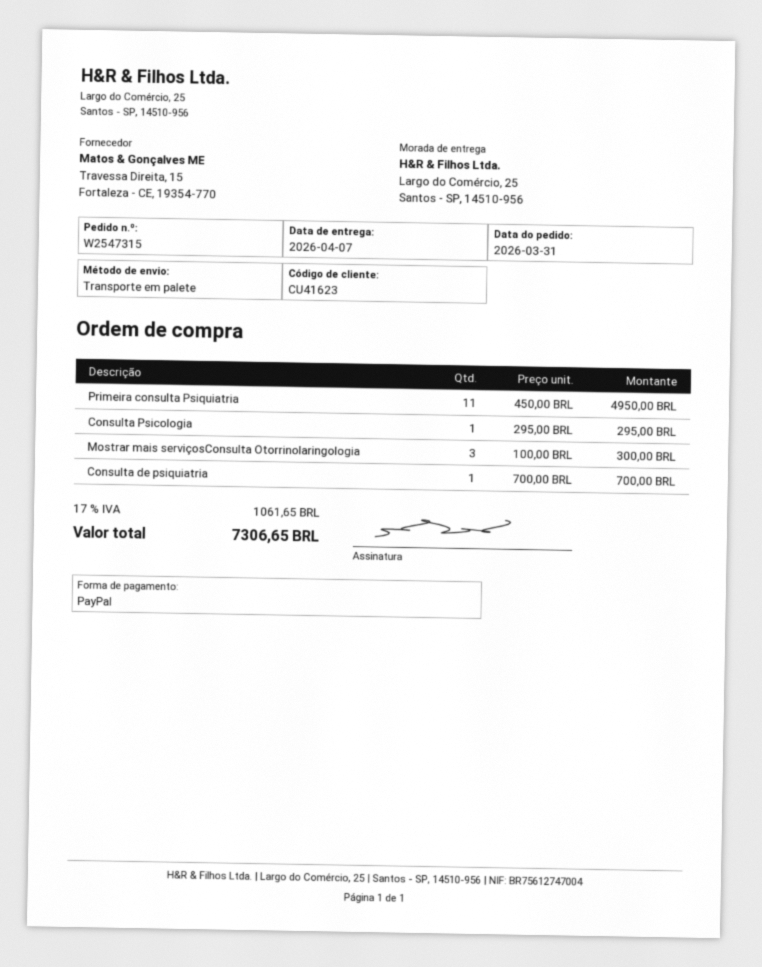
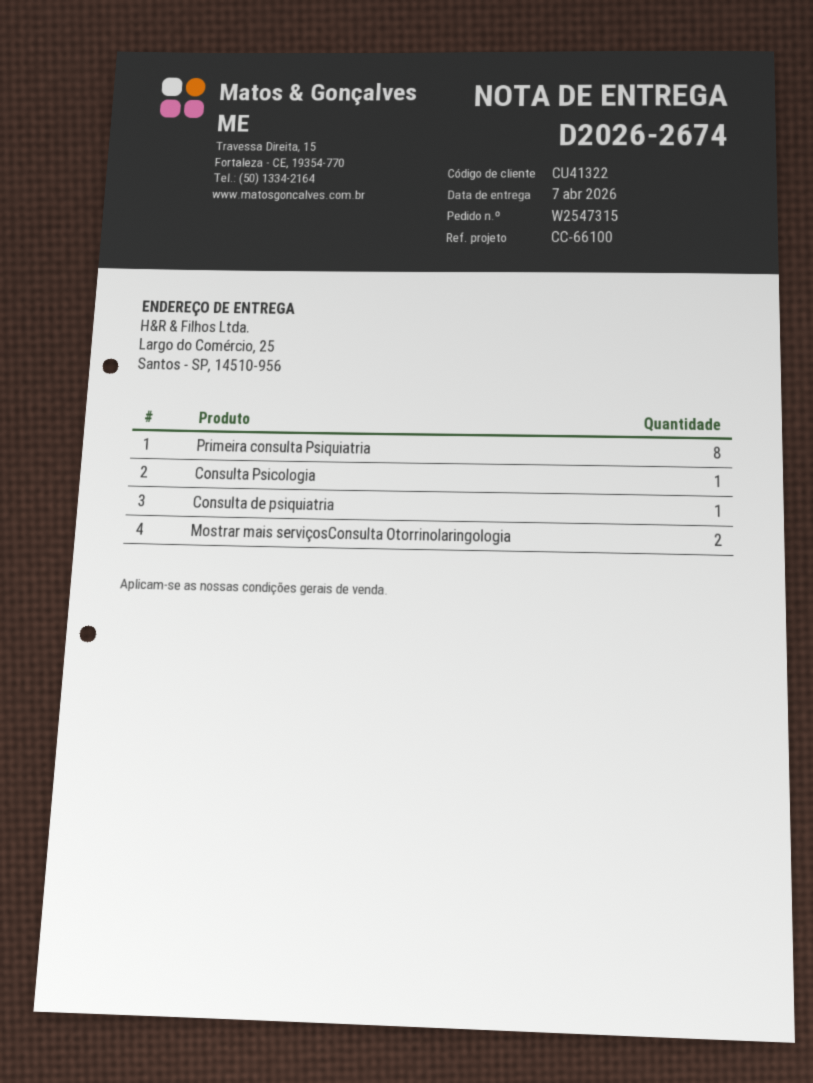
customer number: CU41623 -> CU41322
Primeira consulta Psiquiatria: 11 -> 8
Mostrar mais serviçosConsulta Otorrinolaringologia: 3 -> 2

